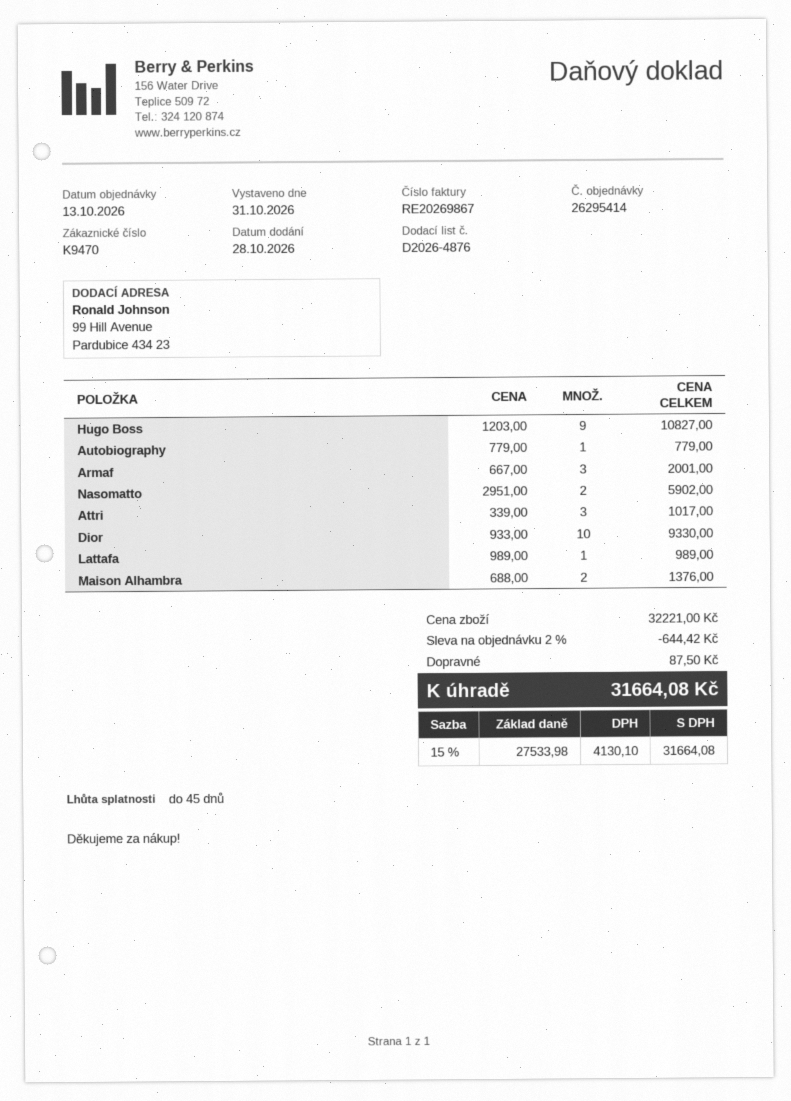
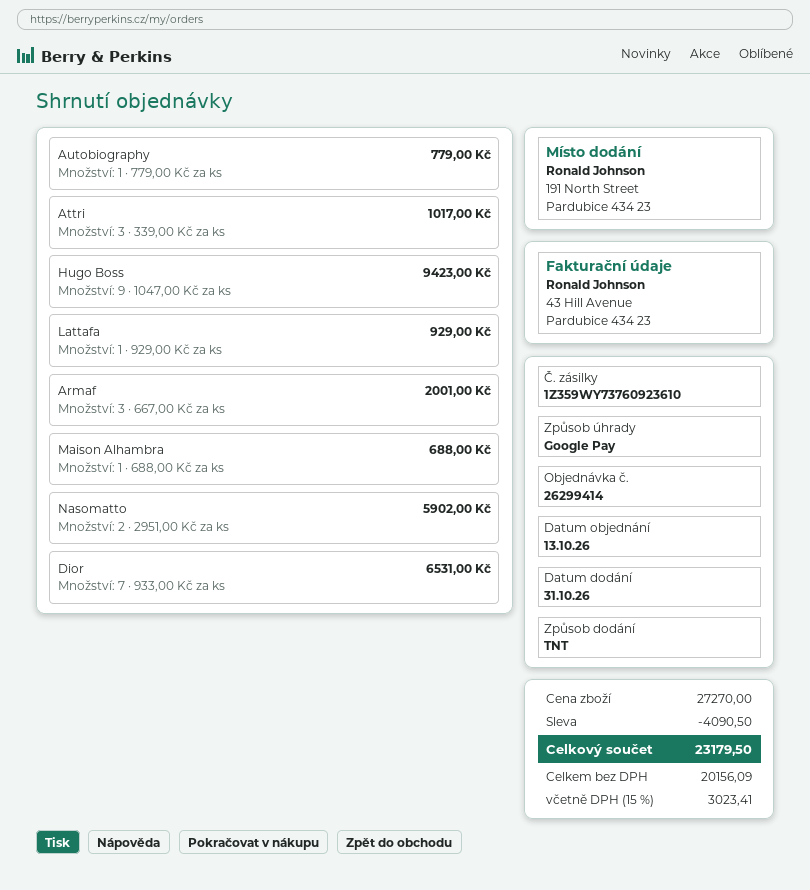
order number: 26295414 -> 26299414
delivery date: 2026-10-28 -> 2026-10-31
ship to: 99 Hill Avenue, Pardubice 434 23 -> 191 North Street, Pardubice 434 23
Hugo Boss: 9 x 1203.00 = 10827.00 -> 9 x 1047.00 = 9423.00
Dior: 10 x 933.00 = 9330.00 -> 7 x 933.00 = 6531.00
Lattafa: 1 x 989.00 = 989.00 -> 1 x 929.00 = 929.00
Maison Alhambra: 2 x 688.00 = 1376.00 -> 1 x 688.00 = 688.00
subtotal: 32221.00 -> 27270.00
discount: 644.42 -> 4090.50
shipping: 87.50 -> none
net: 27533.98 -> 20156.09
tax: 15% = 4130.10 -> 15% = 3023.41
total: 31664.08 -> 23179.50

